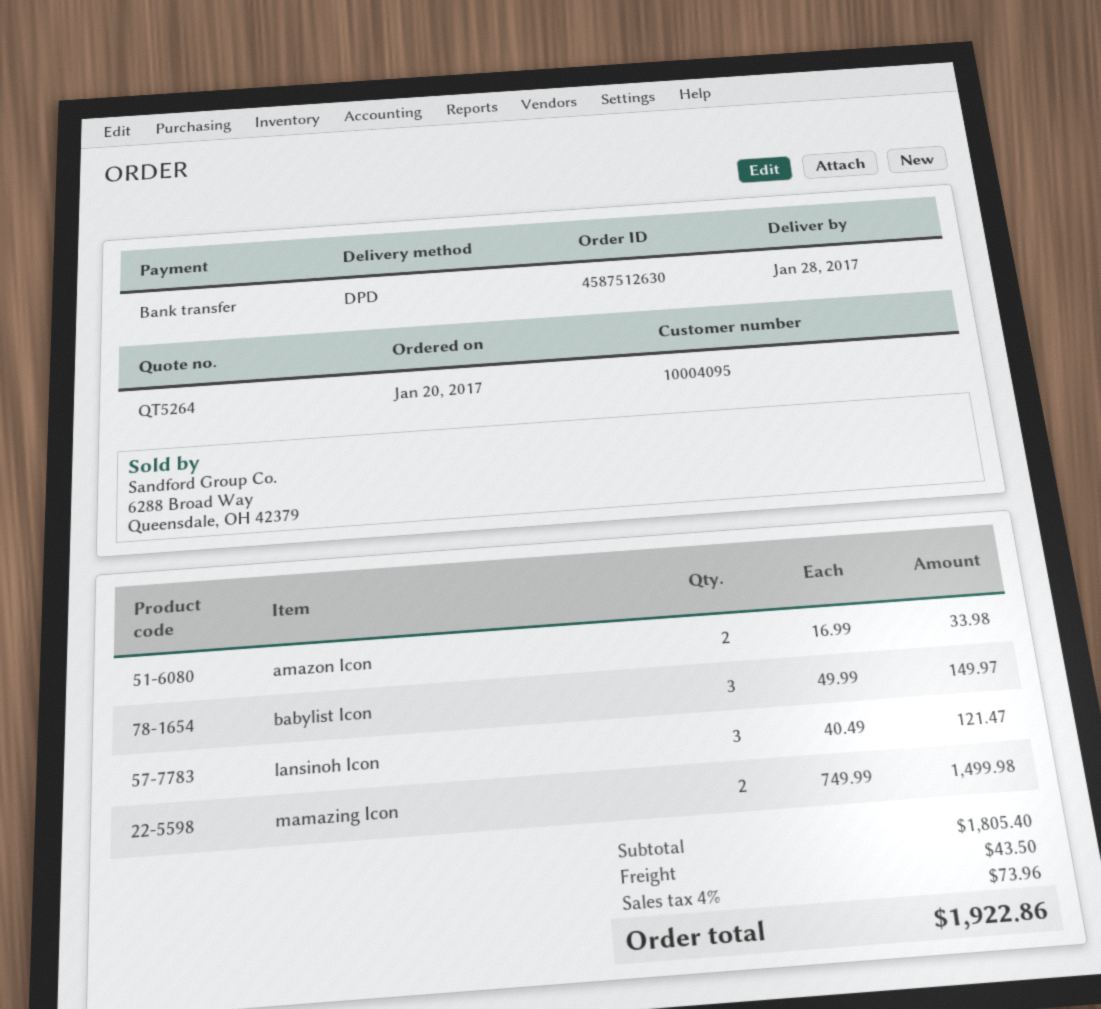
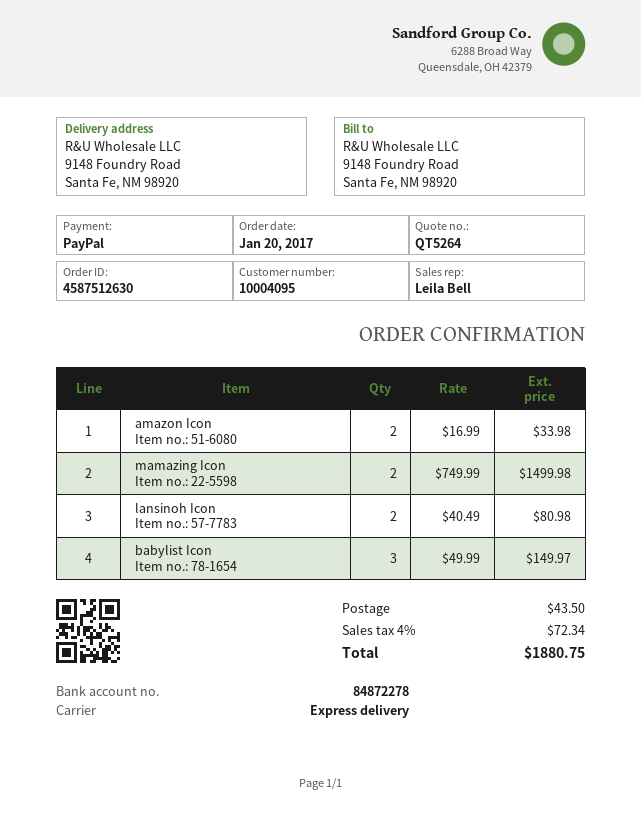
payment method: bank transfer -> PayPal
shipping method: DPD -> express
lansinoh Icon: 3 x 40.49 = 121.47 -> 2 x 40.49 = 80.98
tax: 4% = 73.96 -> 4% = 72.34
total: 1922.86 -> 1880.75

